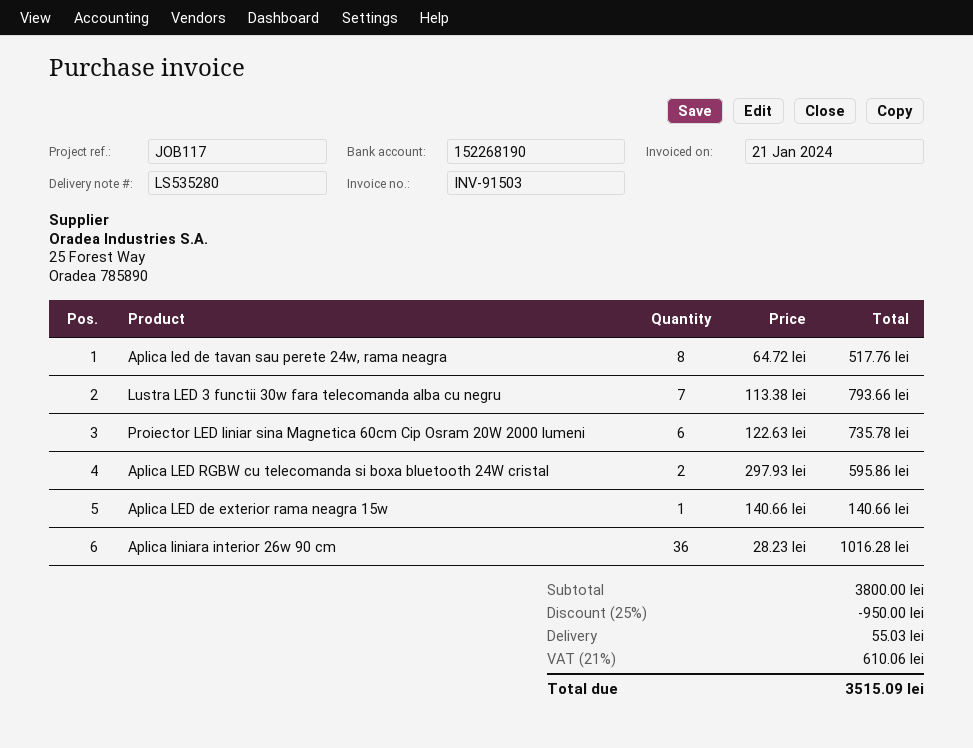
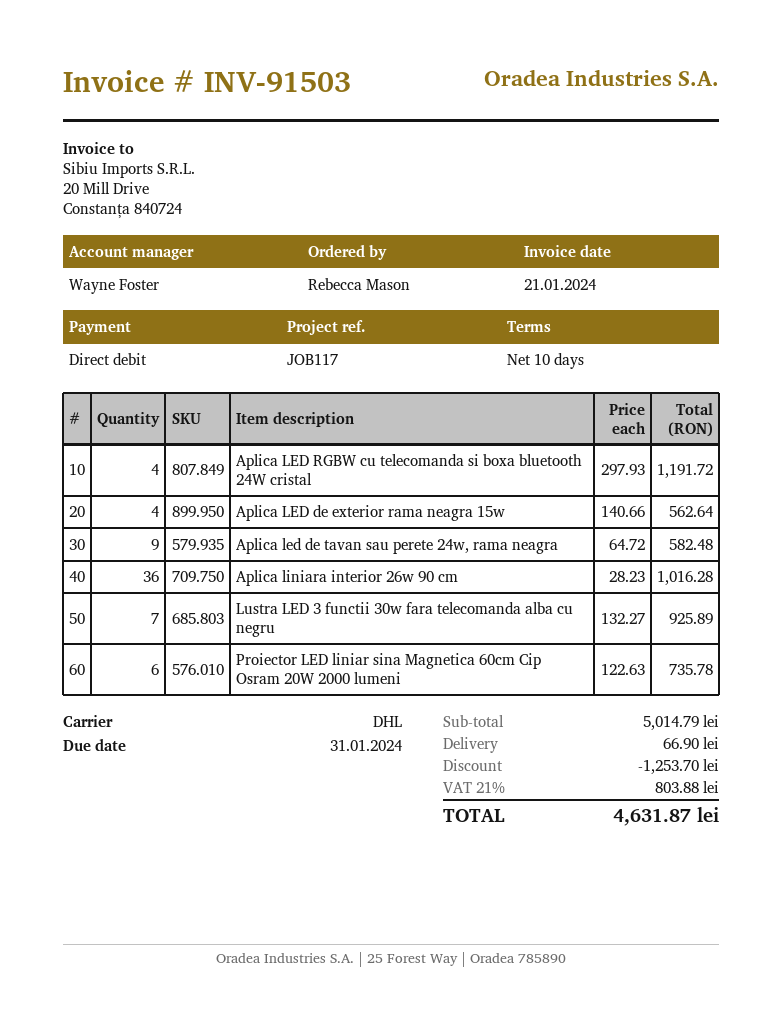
Aplica led de tavan sau perete 24w, rama neagra: 8 x 64.72 = 517.76 -> 9 x 64.72 = 582.48
Lustra LED 3 functii 30w fara telecomanda alba cu negru: 7 x 113.38 = 793.66 -> 7 x 132.27 = 925.89
Aplica LED RGBW cu telecomanda si boxa bluetooth 24W cristal: 2 x 297.93 = 595.86 -> 4 x 297.93 = 1191.72
Aplica LED de exterior rama neagra 15w: 1 x 140.66 = 140.66 -> 4 x 140.66 = 562.64
subtotal: 3800.00 -> 5014.79
discount: 950.00 -> 1253.70
shipping: 55.03 -> 66.90
tax: 21% = 610.06 -> 21% = 803.88
total: 3515.09 -> 4631.87

